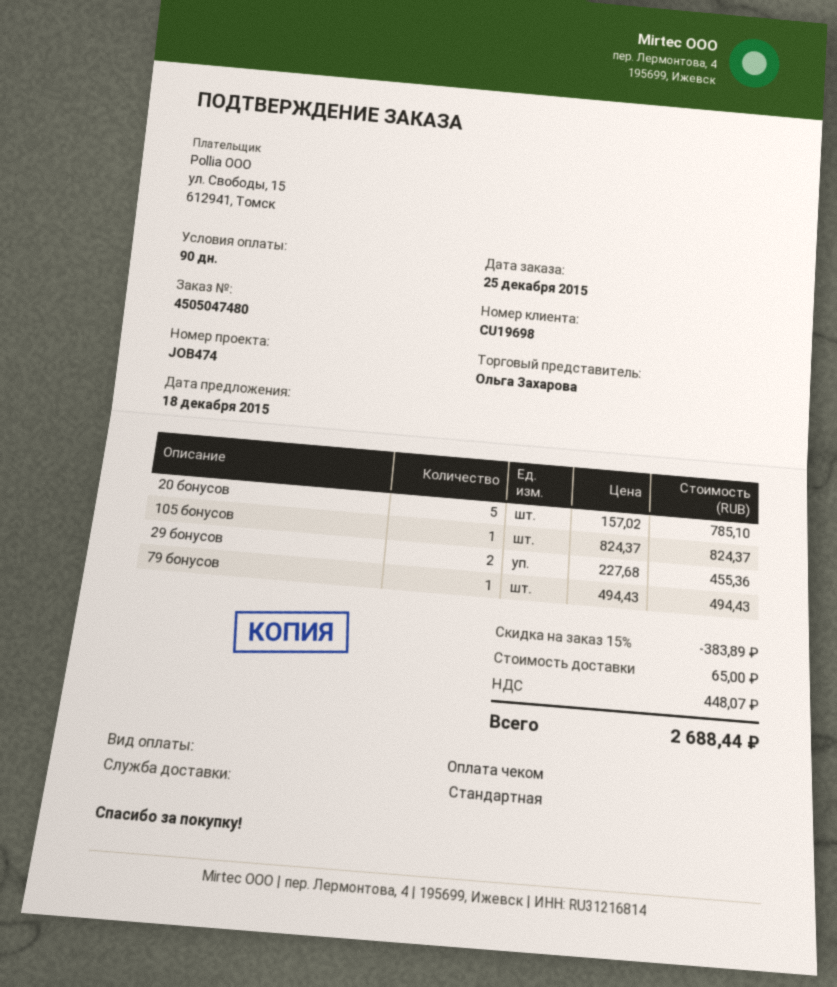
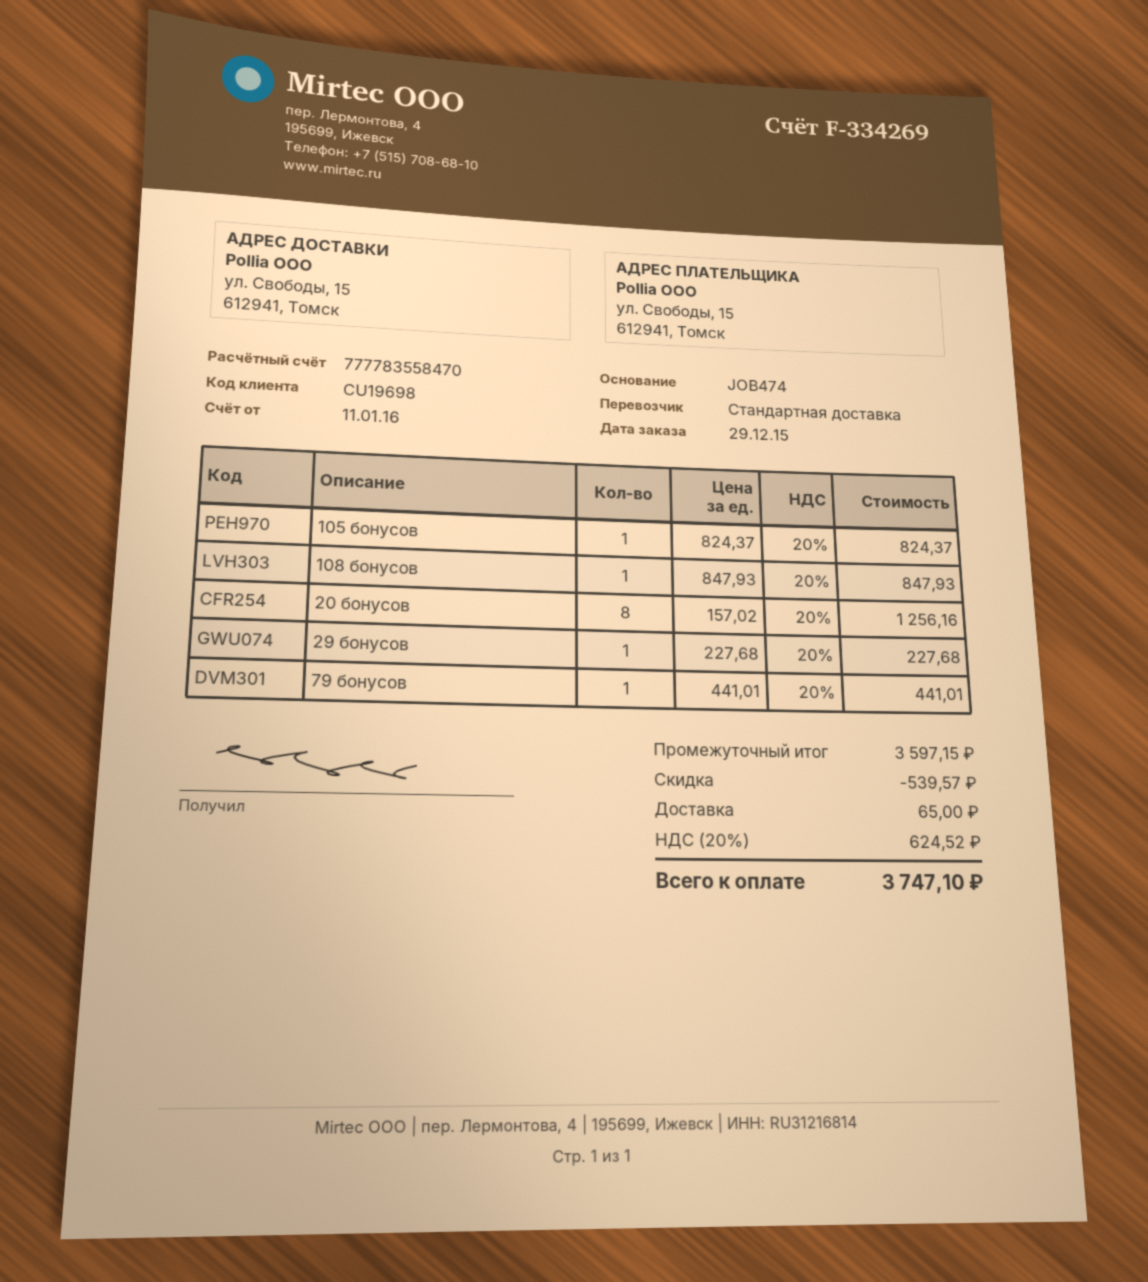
order date: 2015-12-25 -> 2015-12-29
20 бонусов: 5 x 157.02 = 785.10 -> 8 x 157.02 = 1256.16
29 бонусов: 2 x 227.68 = 455.36 -> 1 x 227.68 = 227.68
79 бонусов: 1 x 494.43 = 494.43 -> 1 x 441.01 = 441.01
108 бонусов: none -> 1 x 847.93 = 847.93
discount: 383.89 -> 539.57
tax: 448.07 -> 624.52
total: 2688.44 -> 3747.10

